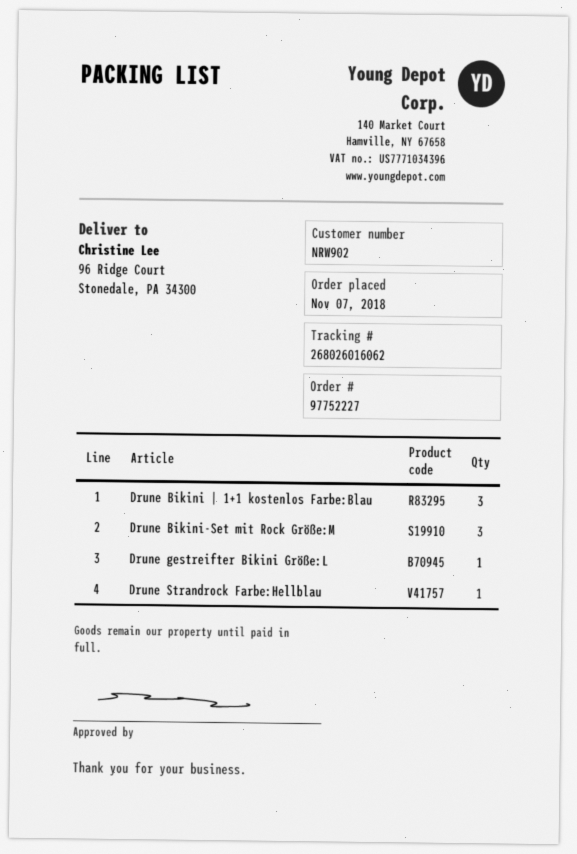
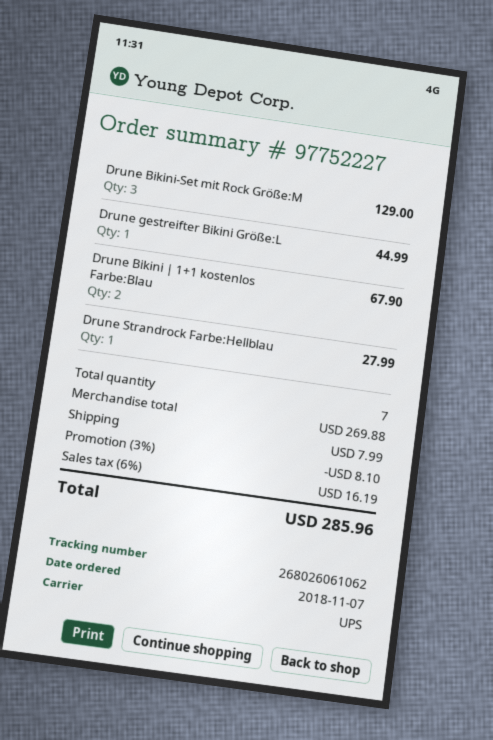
tracking number: 268026016062 -> 268026061062
Drune Bikini | 1+1 kostenlos Farbe:Blau: 3 -> 2

